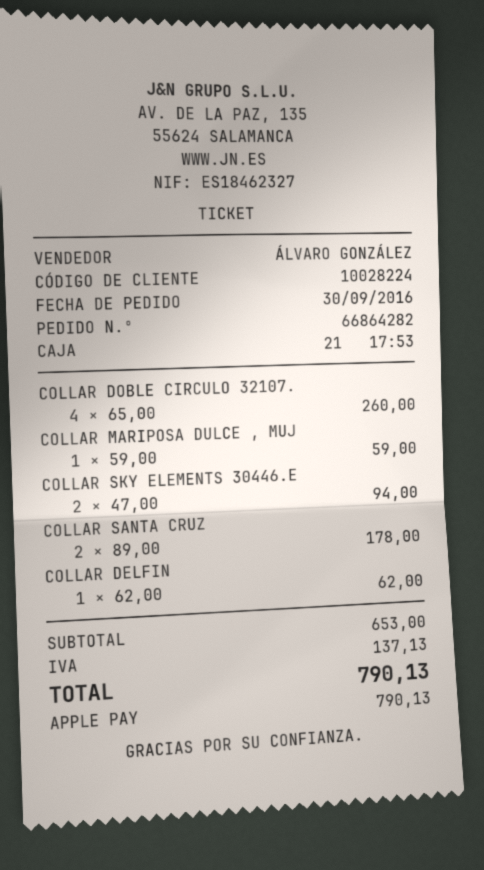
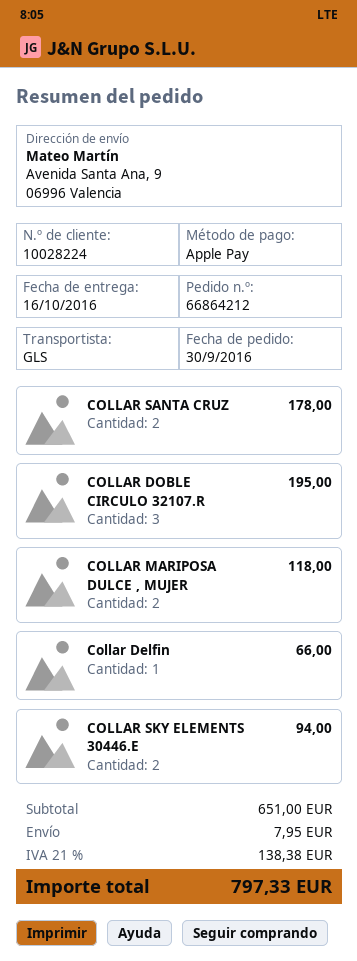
order number: 66864282 -> 66864212
COLLAR DOBLE CIRCULO 32107.: 4 for 260.00 -> 3 for 195.00
COLLAR MARIPOSA DULCE , MUJ: 1 for 59.00 -> 2 for 118.00
COLLAR DELFIN: 1 for 62.00 -> 1 for 66.00
subtotal: 653.00 -> 651.00
shipping: none -> 7.95
tax: 137.13 -> 138.38
total: 790.13 -> 797.33

